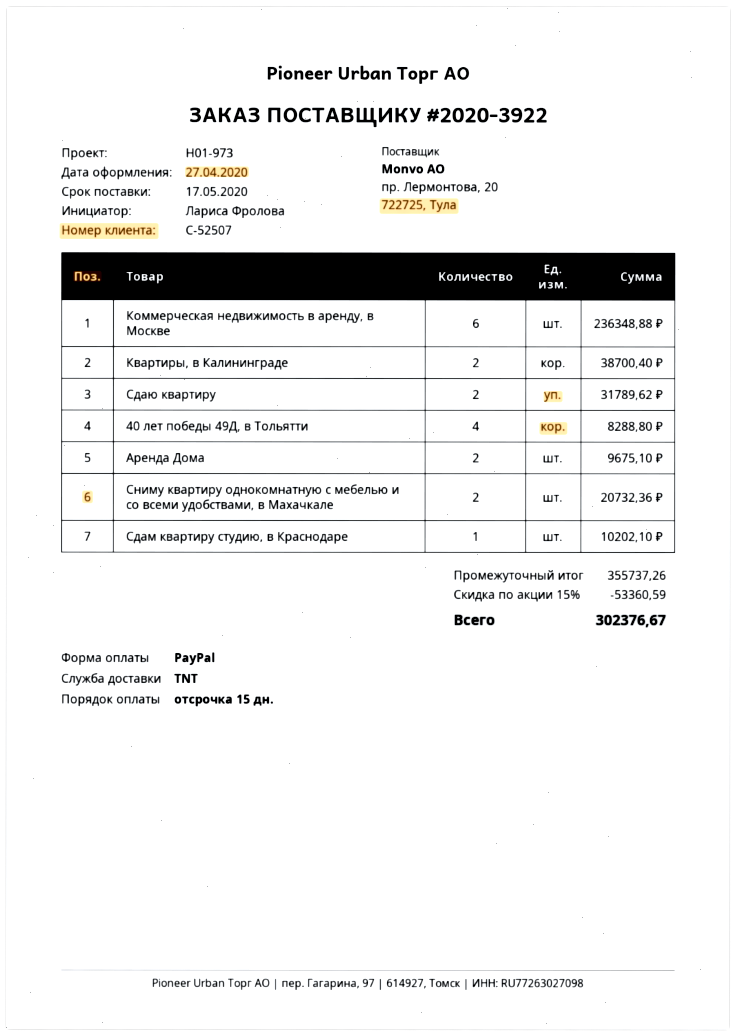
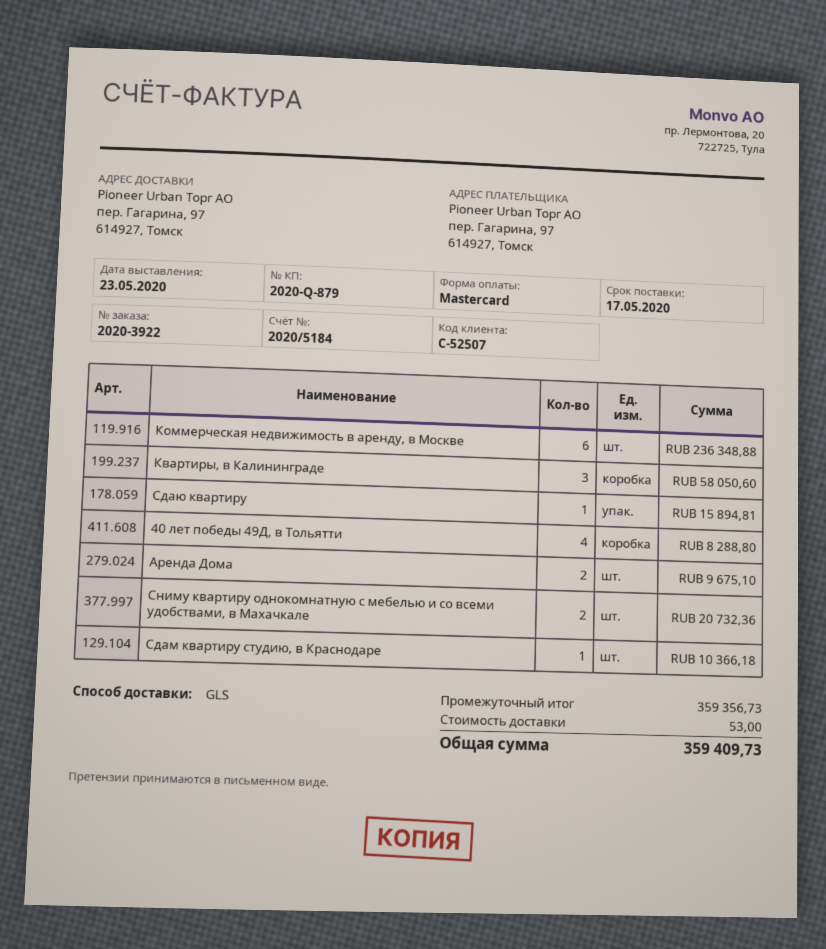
payment method: PayPal -> Mastercard
shipping method: TNT -> GLS
Квартиры, в Калининграде: 2 for 38700.40 -> 3 for 58050.60
Сдаю квартиру: 2 for 31789.62 -> 1 for 15894.81
Сдам квартиру студию, в Краснодаре: 1 for 10202.10 -> 1 for 10366.18
subtotal: 355737.26 -> 359356.73
discount: 15% = 53360.59 -> none
shipping: none -> 53.00
total: 302376.67 -> 359409.73

